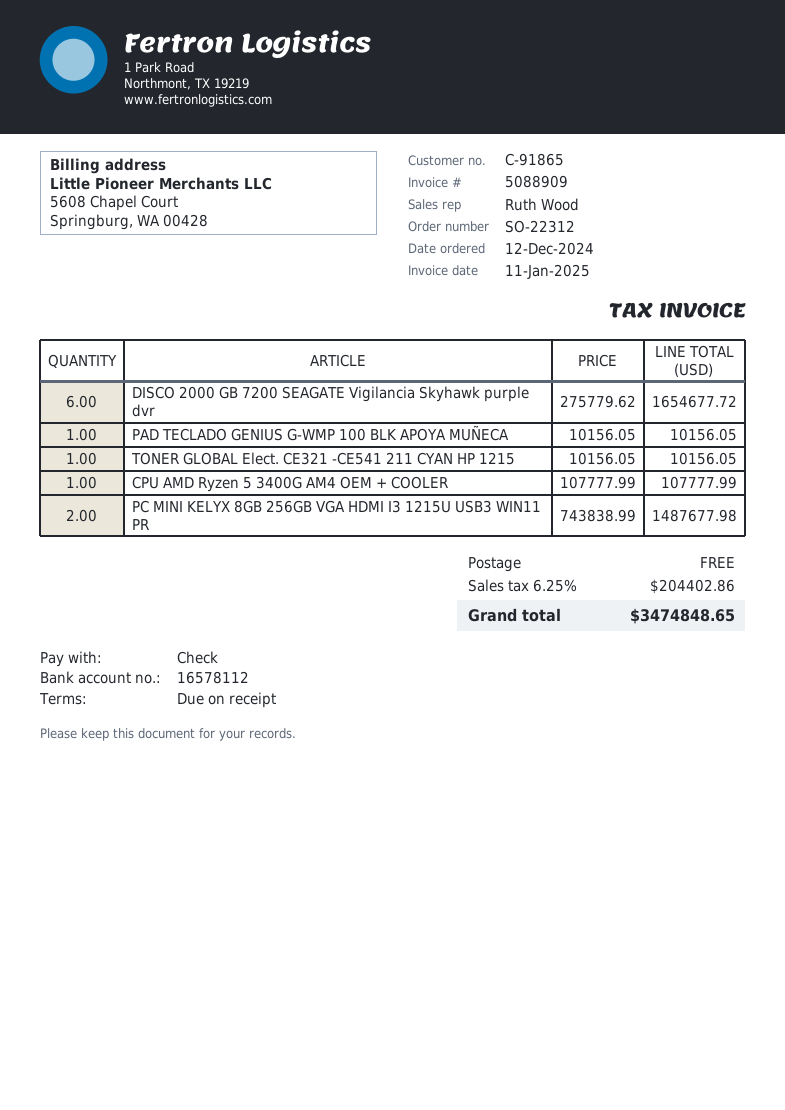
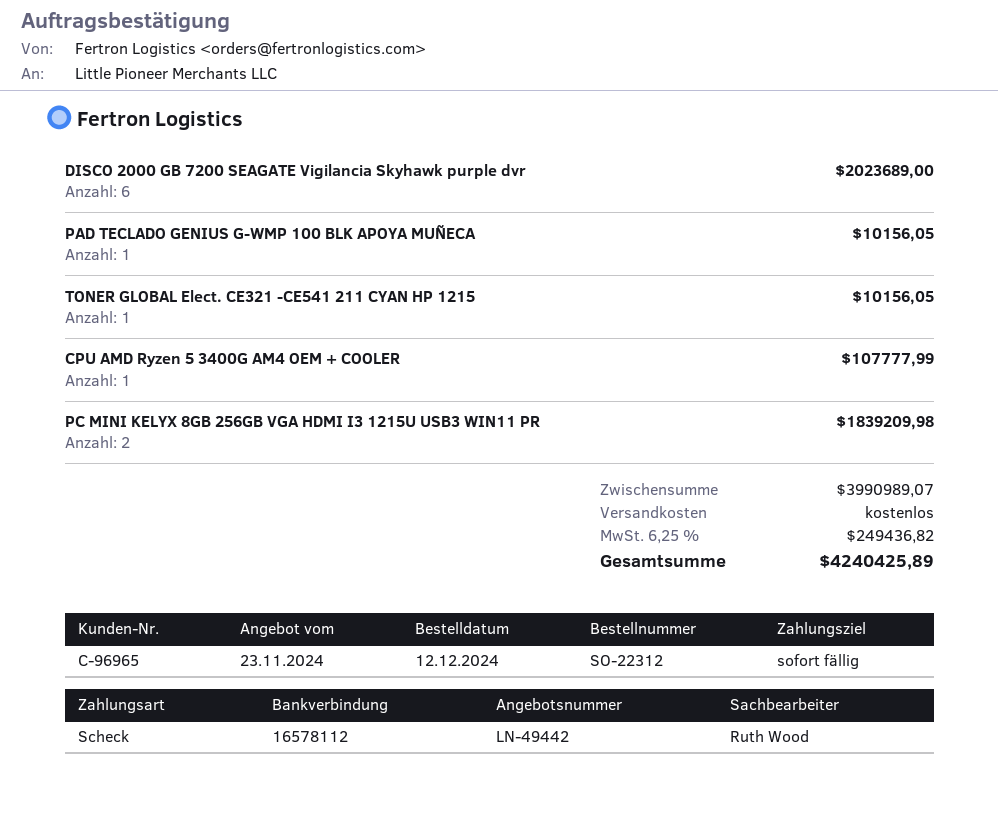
customer number: C-91865 -> C-96965
DISCO 2000 GB 7200 SEAGATE Vigilancia Skyhawk purple dvr: 6 for 1654677.72 -> 6 for 2023689.00
PC MINI KELYX 8GB 256GB VGA HDMI I3 1215U USB3 WIN11 PR: 2 for 1487677.98 -> 2 for 1839209.98
tax: 6.25% = 204402.86 -> 6.25% = 249436.82
total: 3474848.65 -> 4240425.89

